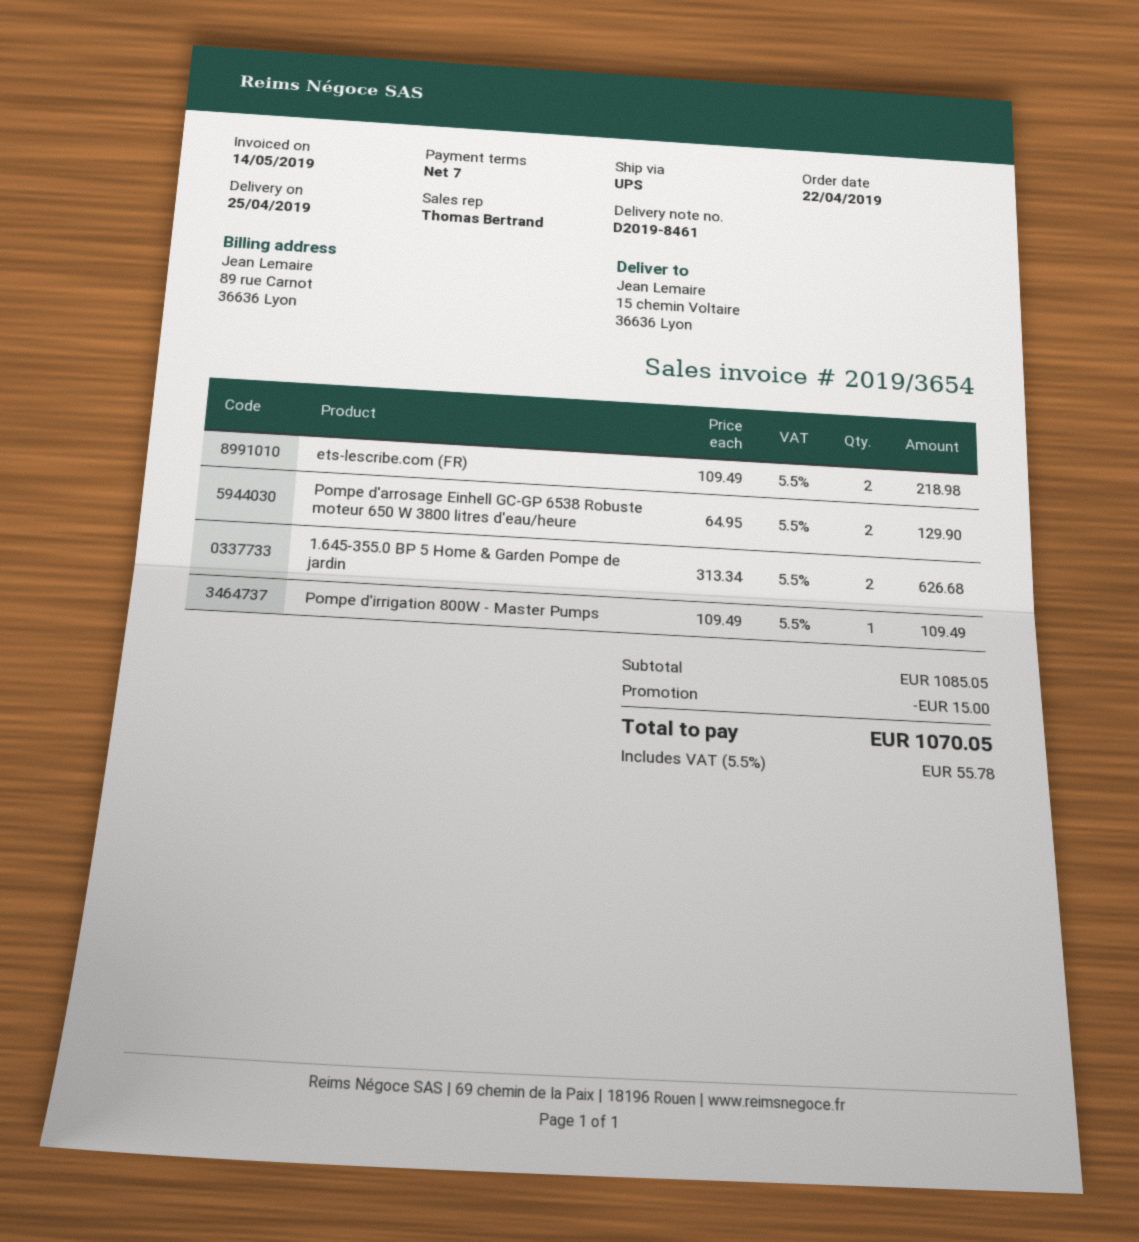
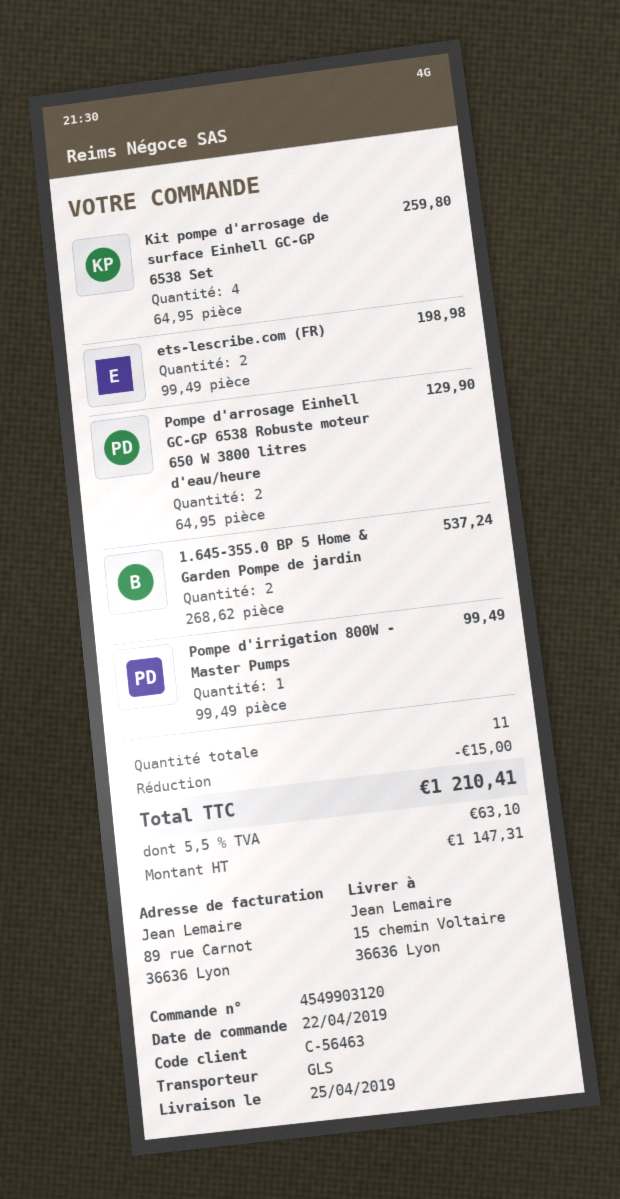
shipping method: UPS -> GLS
ets-lescribe.com (FR): 2 x 109.49 = 218.98 -> 2 x 99.49 = 198.98
1.645-355.0 BP 5 Home & Garden Pompe de jardin: 2 x 313.34 = 626.68 -> 2 x 268.62 = 537.24
Pompe d'irrigation 800W - Master Pumps: 1 x 109.49 = 109.49 -> 1 x 99.49 = 99.49
Kit pompe d'arrosage de surface Einhell GC-GP 6538 Set: none -> 4 x 64.95 = 259.80
tax: 5.5% = 55.78 -> 5.5% = 63.10
total: 1070.05 -> 1210.41

